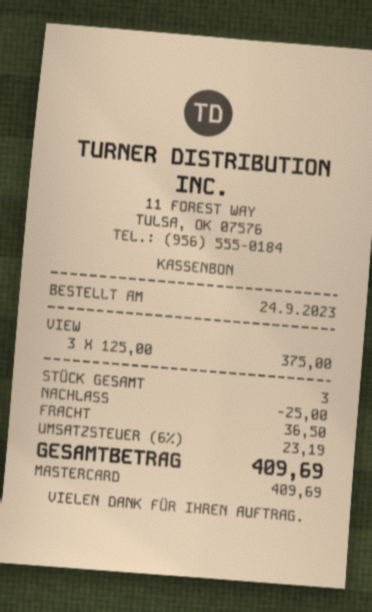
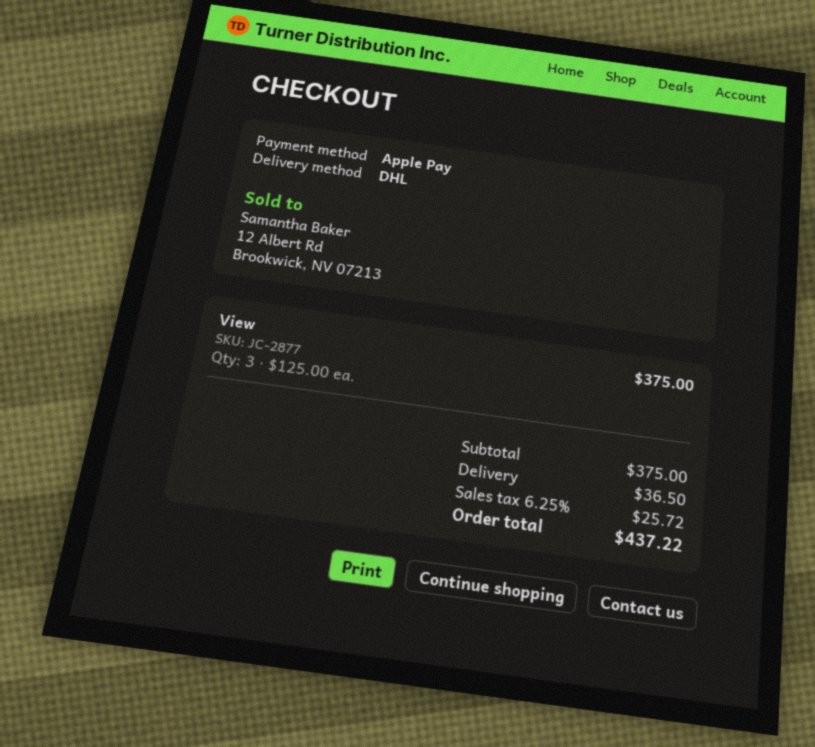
payment method: Mastercard -> Apple Pay
discount: 25.00 -> none
tax: 6% = 23.19 -> 6.25% = 25.72
total: 409.69 -> 437.22

